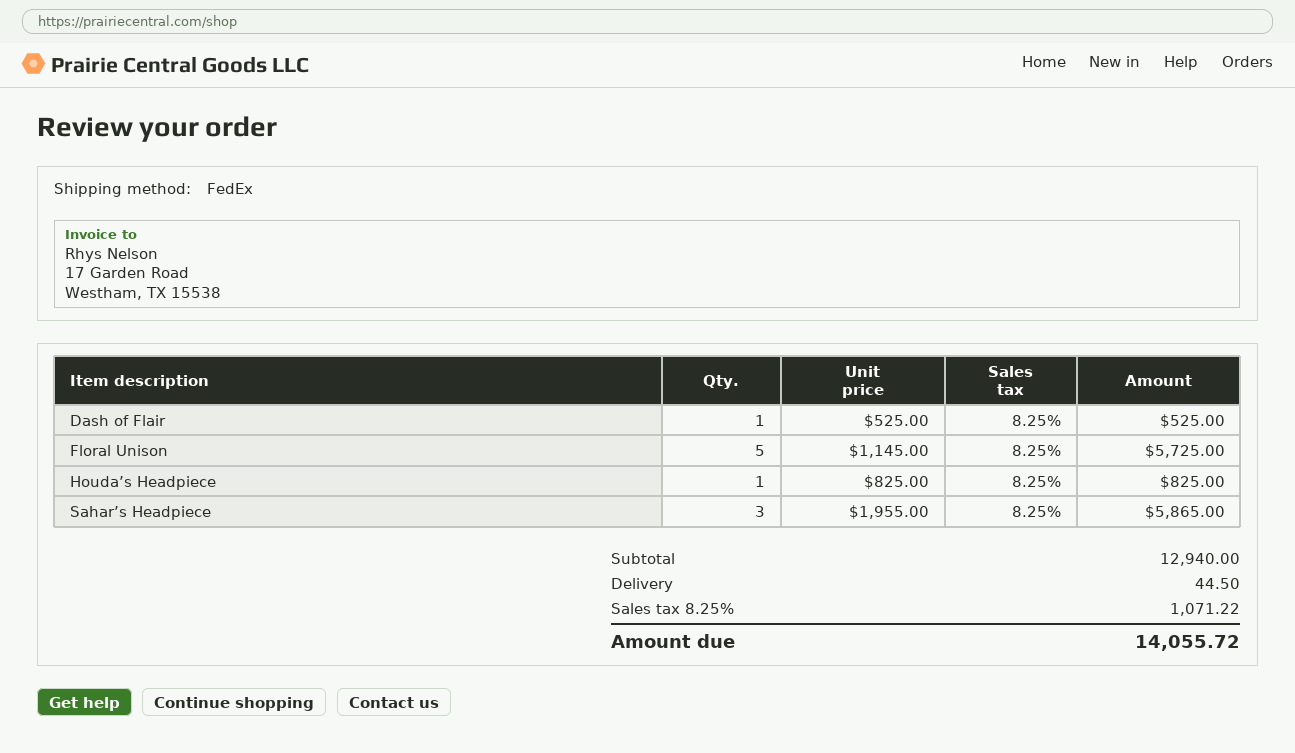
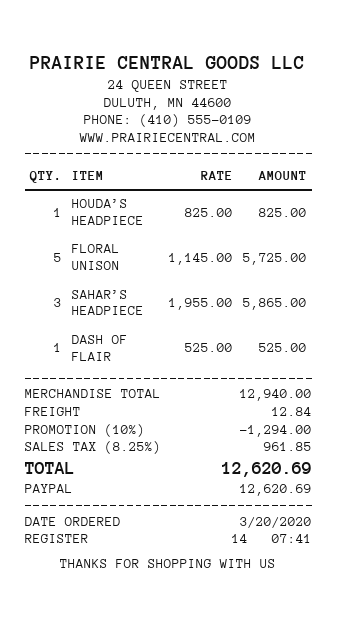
discount: none -> 10% = 1294.00
shipping: 44.50 -> 12.84
tax: 8.25% = 1071.22 -> 8.25% = 961.85
total: 14055.72 -> 12620.69

